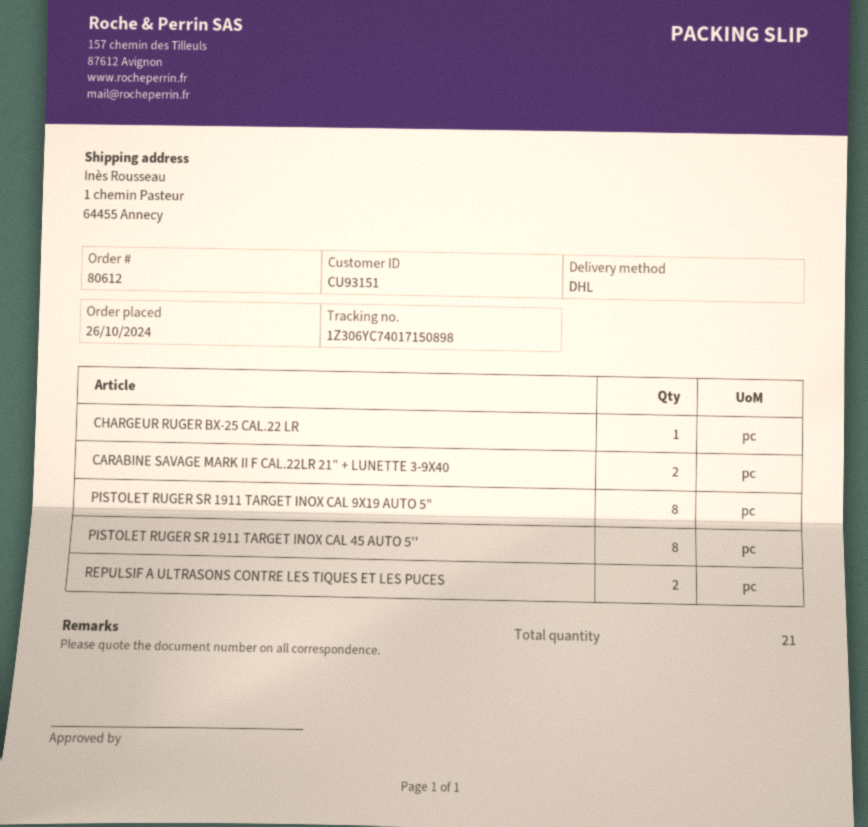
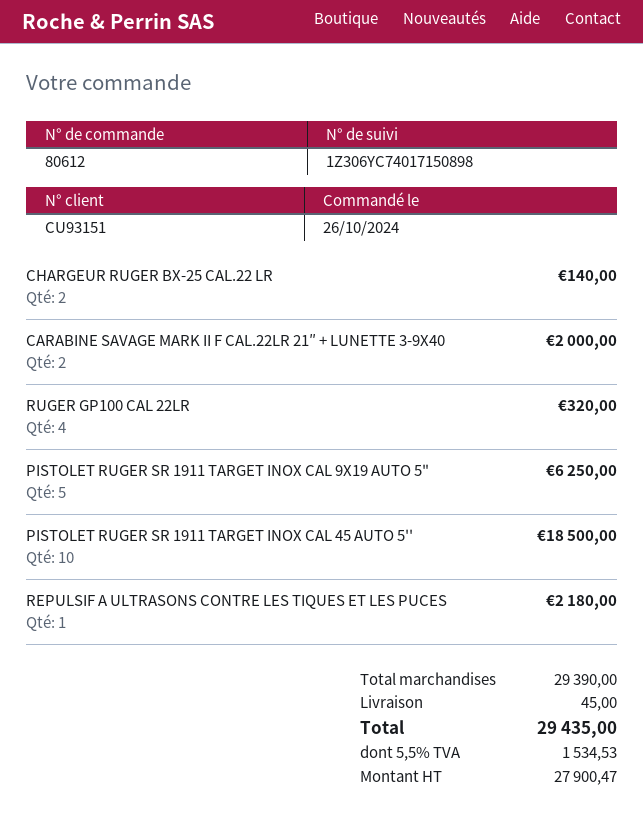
CHARGEUR RUGER BX-25 CAL.22 LR: 1 -> 2
PISTOLET RUGER SR 1911 TARGET INOX CAL 9X19 AUTO 5": 8 -> 5
PISTOLET RUGER SR 1911 TARGET INOX CAL 45 AUTO 5'': 8 -> 10
REPULSIF A ULTRASONS CONTRE LES TIQUES ET LES PUCES: 2 -> 1
RUGER GP100 CAL 22LR: none -> 4

